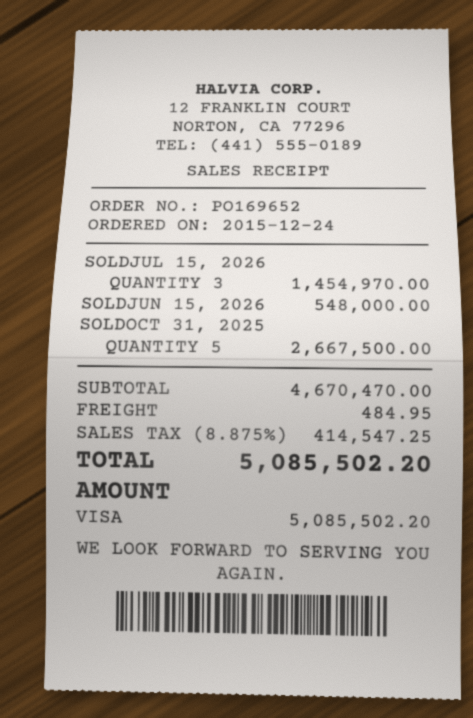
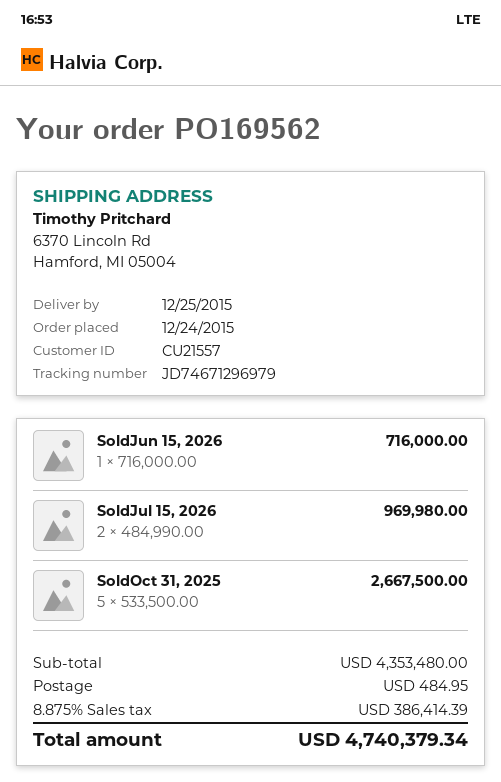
order number: PO169652 -> PO169562
SOLDJUL 15, 2026: 3 for 1454970.00 -> 2 for 969980.00
SOLDJUN 15, 2026: 1 for 548000.00 -> 1 for 716000.00
subtotal: 4670470.00 -> 4353480.00
tax: 8.875% = 414547.25 -> 8.875% = 386414.39
total: 5085502.20 -> 4740379.34

